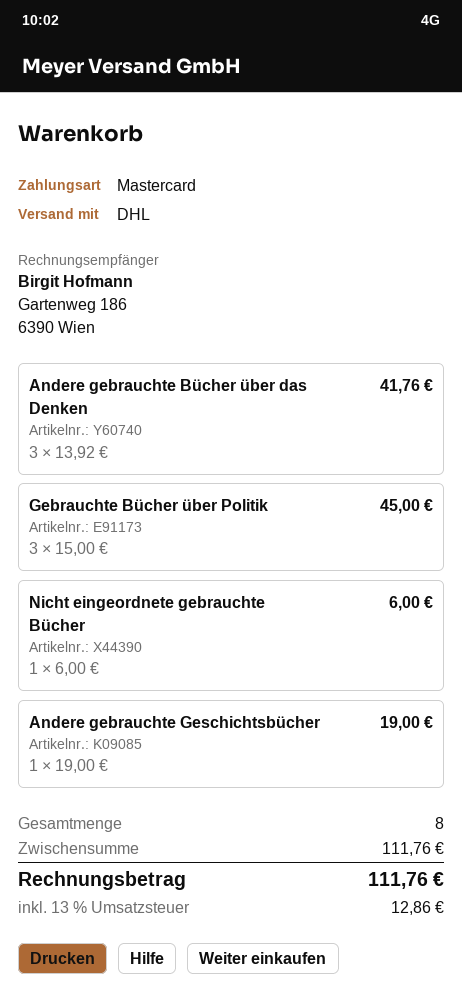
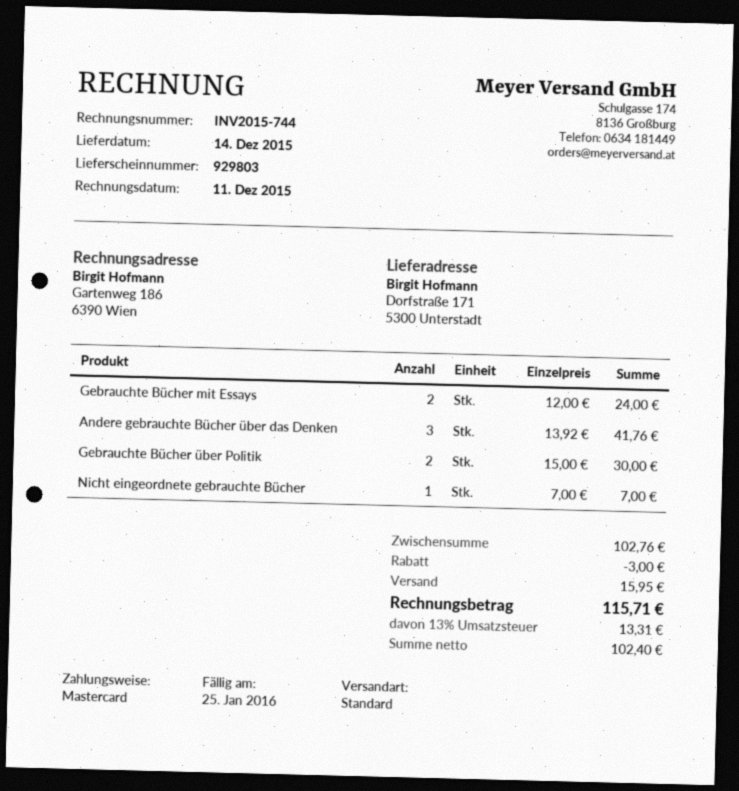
shipping method: DHL -> standard
Gebrauchte Bücher über Politik: 3 x 15.00 = 45.00 -> 2 x 15.00 = 30.00
Nicht eingeordnete gebrauchte Bücher: 1 x 6.00 = 6.00 -> 1 x 7.00 = 7.00
Andere gebrauchte Geschichtsbücher: 1 x 19.00 = 19.00 -> none
Gebrauchte Bücher mit Essays: none -> 2 x 12.00 = 24.00
subtotal: 111.76 -> 102.76
discount: none -> 3.00
shipping: none -> 15.95
tax: 13% = 12.86 -> 13% = 13.31
total: 111.76 -> 115.71

